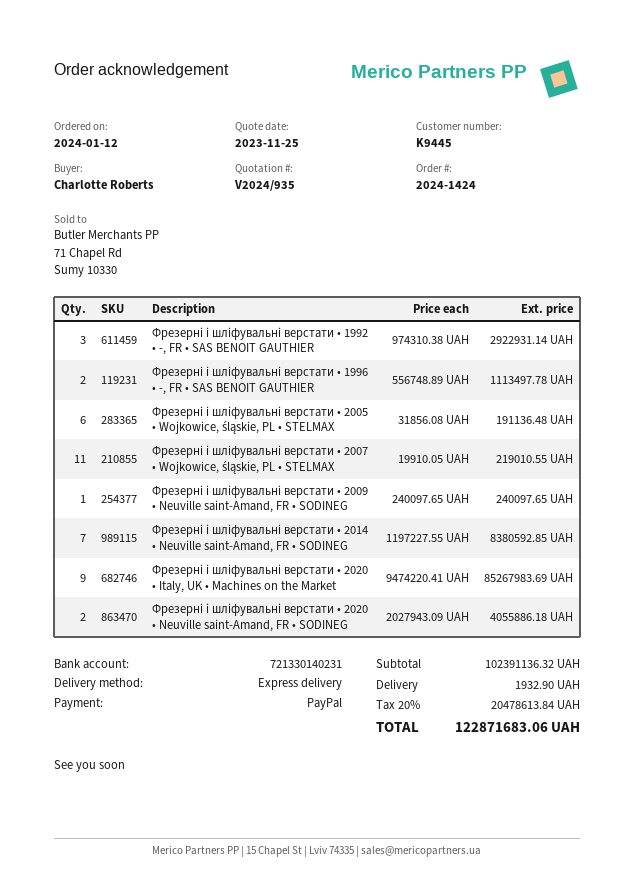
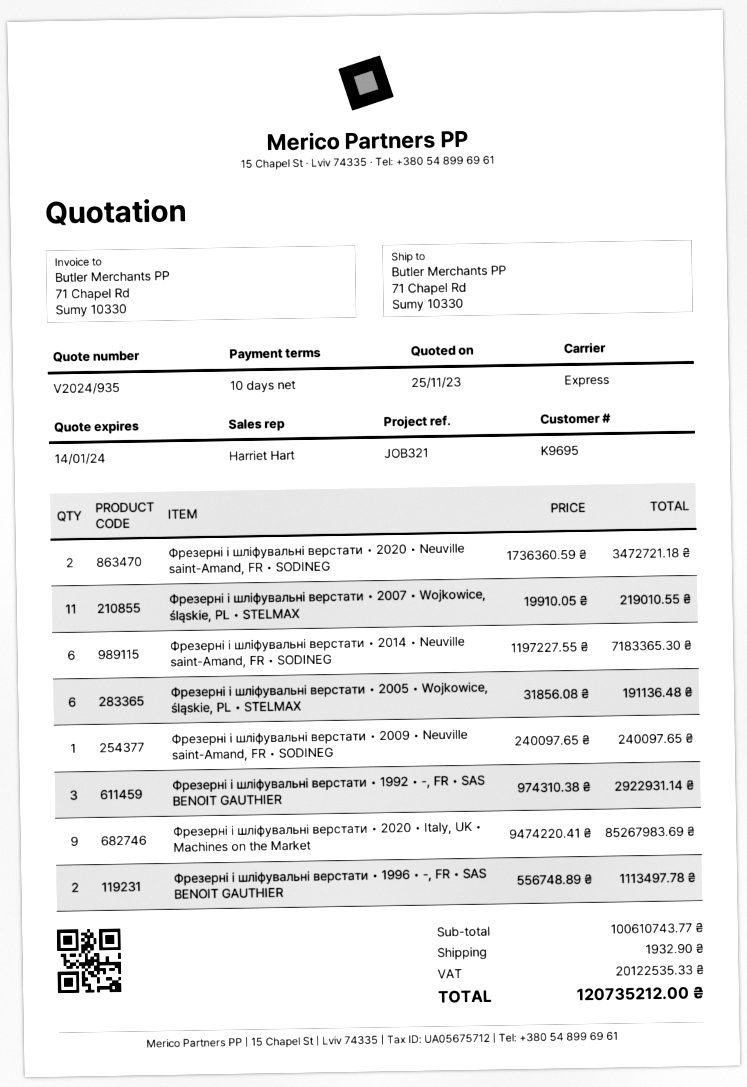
customer number: K9445 -> K9695
Фрезерні і шліфувальні верстати • 2014 • Neuville saint-Amand, FR • SODINEG: 7 x 1197227.55 = 8380592.85 -> 6 x 1197227.55 = 7183365.30
Фрезерні і шліфувальні верстати • 2020 • Neuville saint-Amand, FR • SODINEG: 2 x 2027943.09 = 4055886.18 -> 2 x 1736360.59 = 3472721.18
subtotal: 102391136.32 -> 100610743.77
tax: 20478613.84 -> 20122535.33
total: 122871683.06 -> 120735212.00

